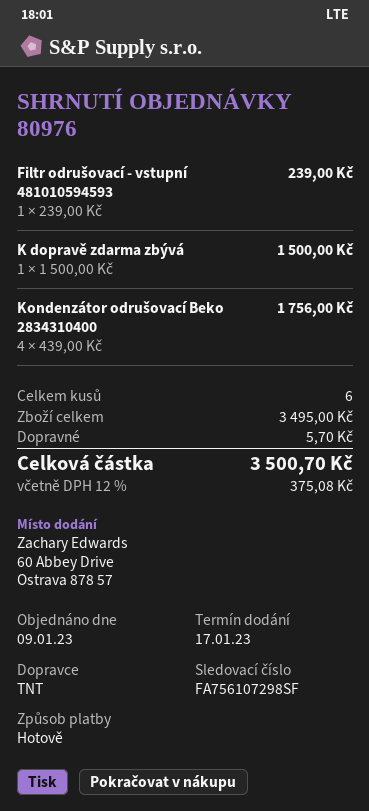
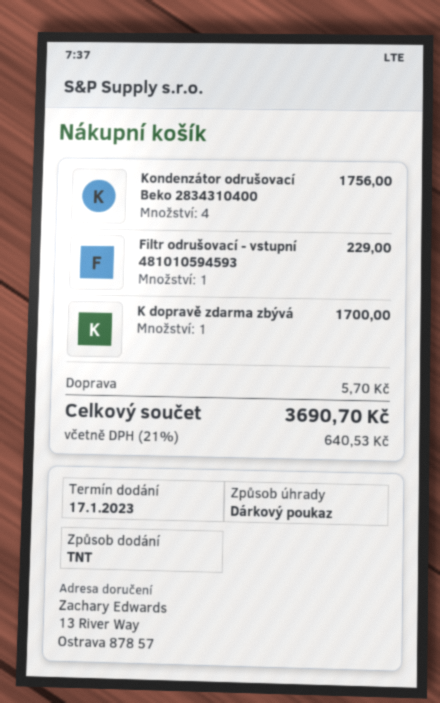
payment method: cash -> gift card
ship to: 60 Abbey Drive, Ostrava 878 57 -> 13 River Way, Ostrava 878 57
Filtr odrušovací - vstupní 481010594593: 1 for 239.00 -> 1 for 229.00
K dopravě zdarma zbývá: 1 for 1500.00 -> 1 for 1700.00
tax: 12% = 375.08 -> 21% = 640.53
total: 3500.70 -> 3690.70

